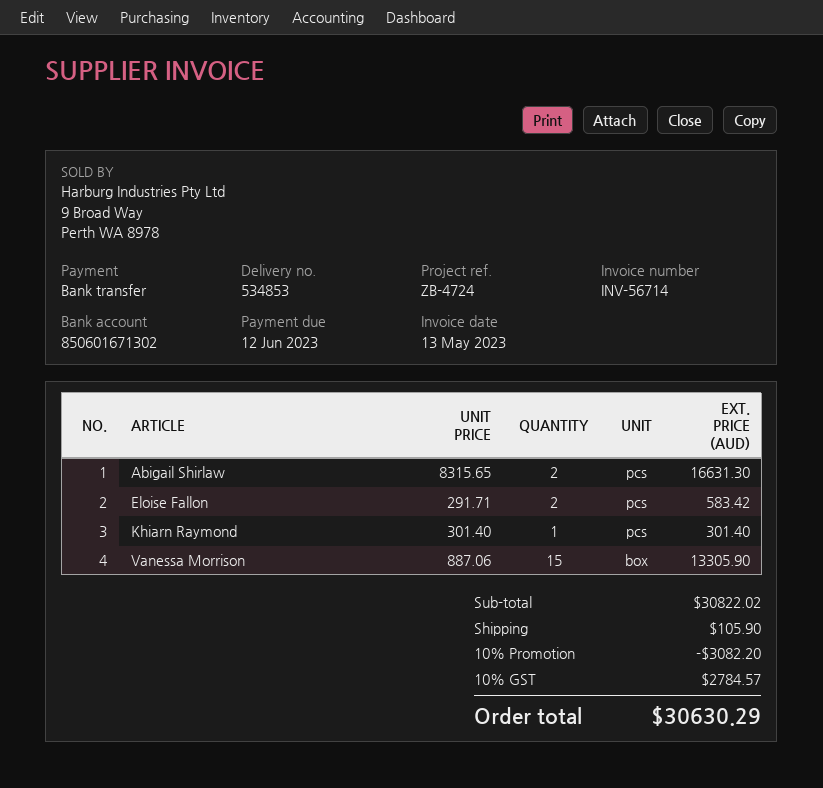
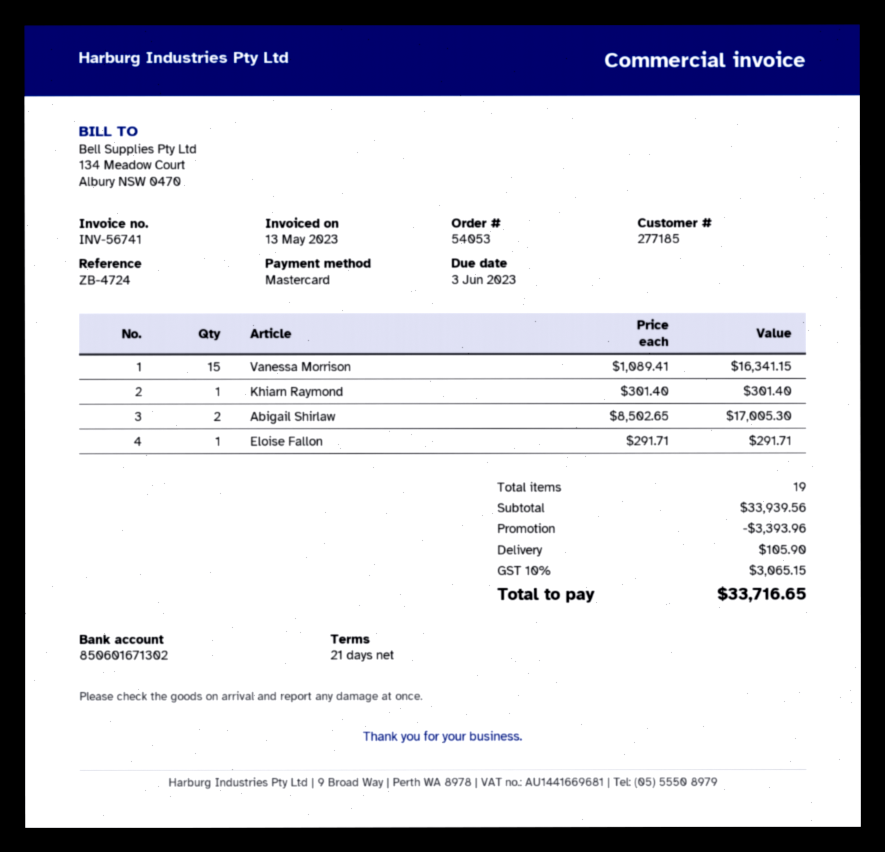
invoice number: INV-56714 -> INV-56741
due date: 2023-06-12 -> 2023-06-03
payment method: bank transfer -> Mastercard
Abigail Shirlaw: 2 x 8315.65 = 16631.30 -> 2 x 8502.65 = 17005.30
Eloise Fallon: 2 x 291.71 = 583.42 -> 1 x 291.71 = 291.71
Vanessa Morrison: 15 x 887.06 = 13305.90 -> 15 x 1089.41 = 16341.15
subtotal: 30822.02 -> 33939.56
discount: 3082.20 -> 3393.96
tax: 10% = 2784.57 -> 10% = 3065.15
total: 30630.29 -> 33716.65

